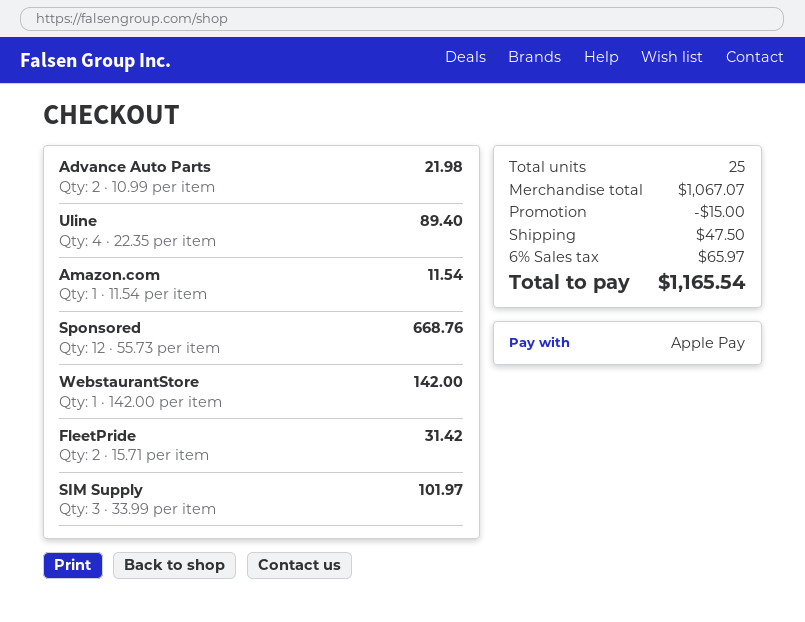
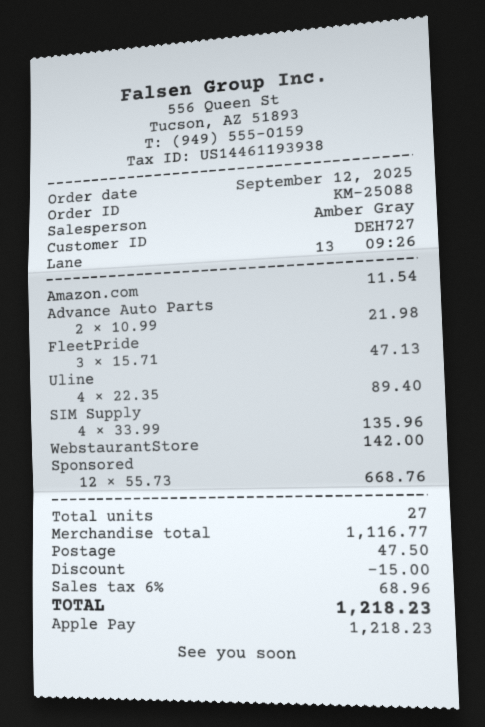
FleetPride: 2 x 15.71 = 31.42 -> 3 x 15.71 = 47.13
SIM Supply: 3 x 33.99 = 101.97 -> 4 x 33.99 = 135.96
total quantity: 25 -> 27
subtotal: 1067.07 -> 1116.77
tax: 6% = 65.97 -> 6% = 68.96
total: 1165.54 -> 1218.23

